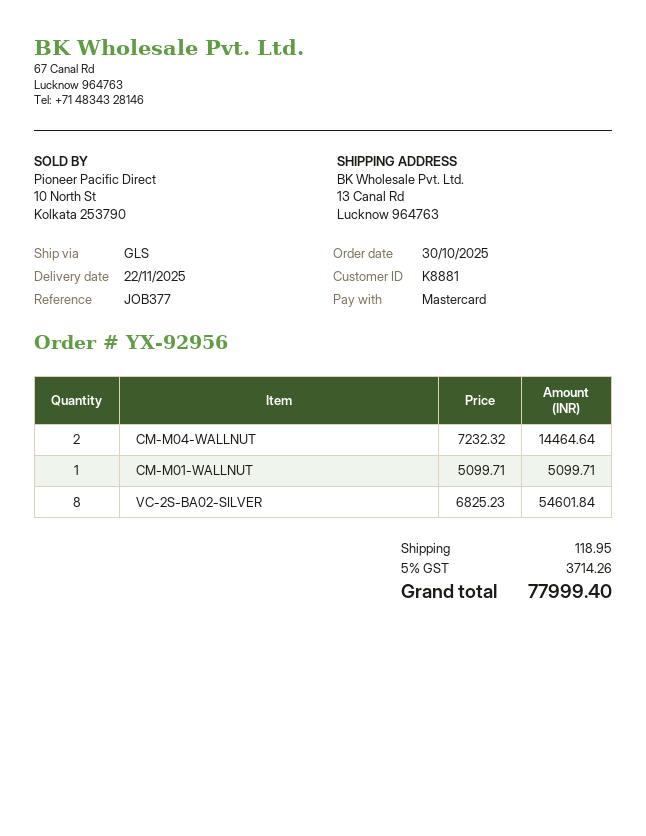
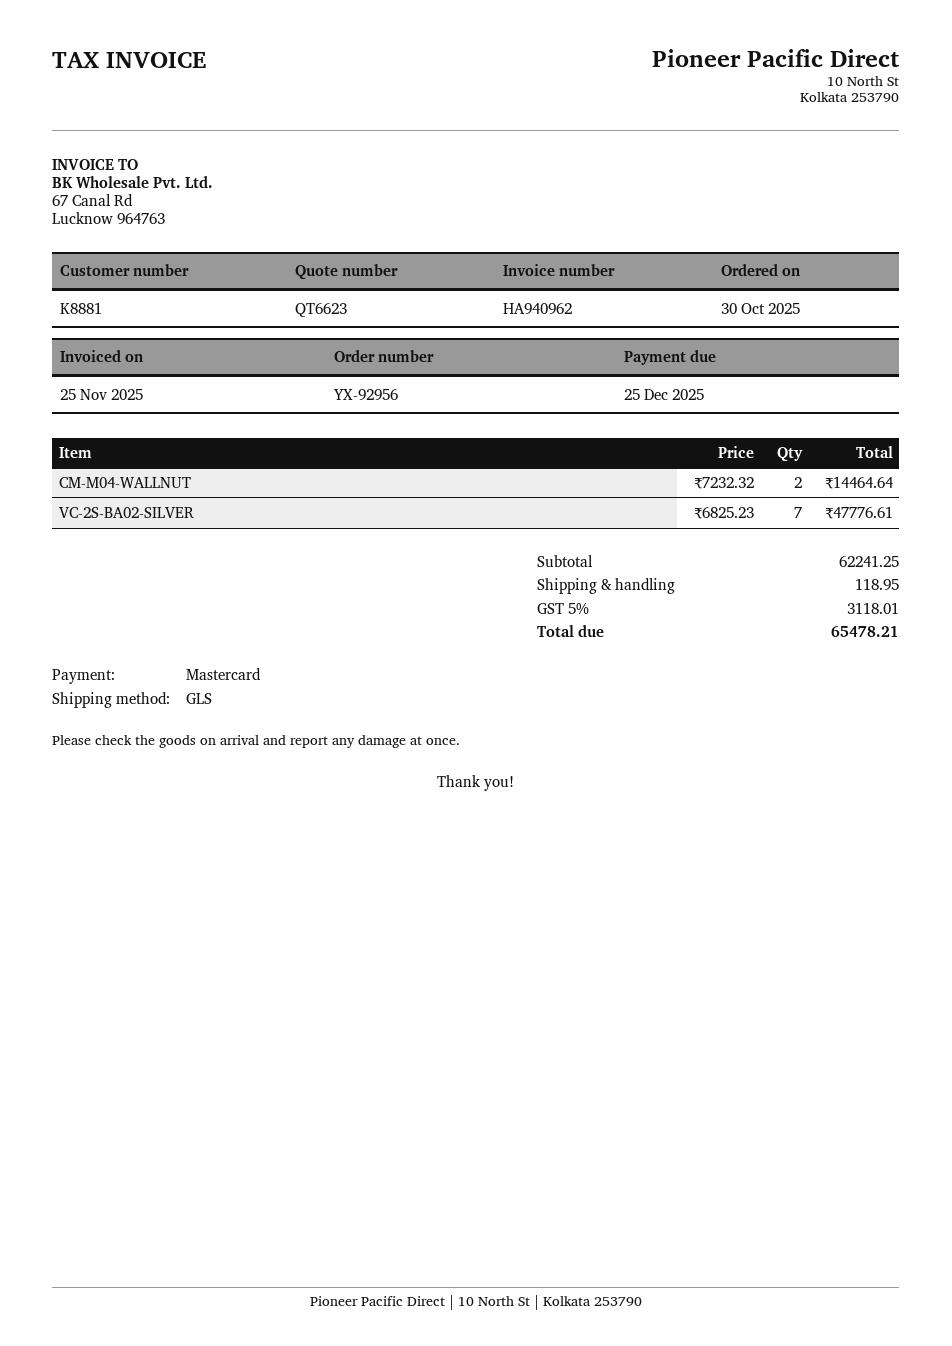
CM-M01-WALLNUT: 1 x 5099.71 = 5099.71 -> none
VC-2S-BA02-SILVER: 8 x 6825.23 = 54601.84 -> 7 x 6825.23 = 47776.61
tax: 5% = 3714.26 -> 5% = 3118.01
total: 77999.40 -> 65478.21

